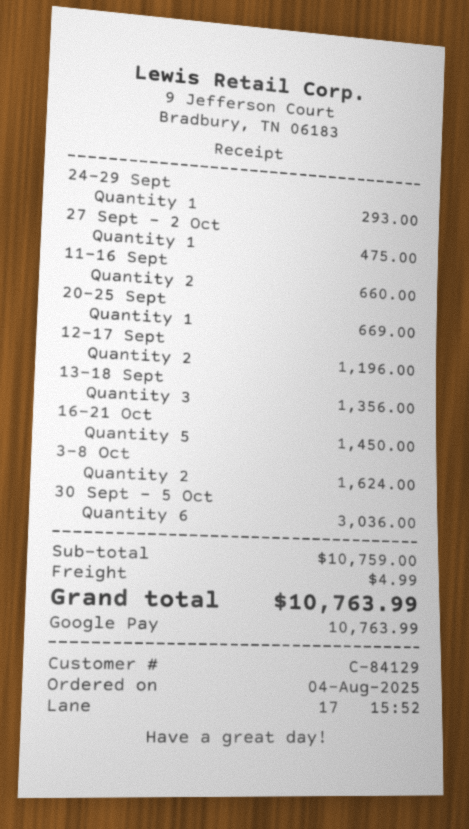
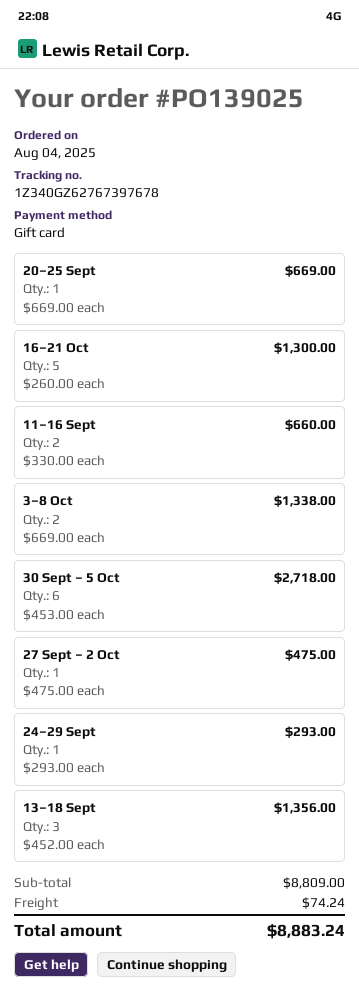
payment method: Google Pay -> gift card
12–17 Sept: 2 for 1196.00 -> none
16–21 Oct: 5 for 1450.00 -> 5 for 1300.00
3–8 Oct: 2 for 1624.00 -> 2 for 1338.00
30 Sept – 5 Oct: 6 for 3036.00 -> 6 for 2718.00
subtotal: 10759.00 -> 8809.00
shipping: 4.99 -> 74.24
total: 10763.99 -> 8883.24

